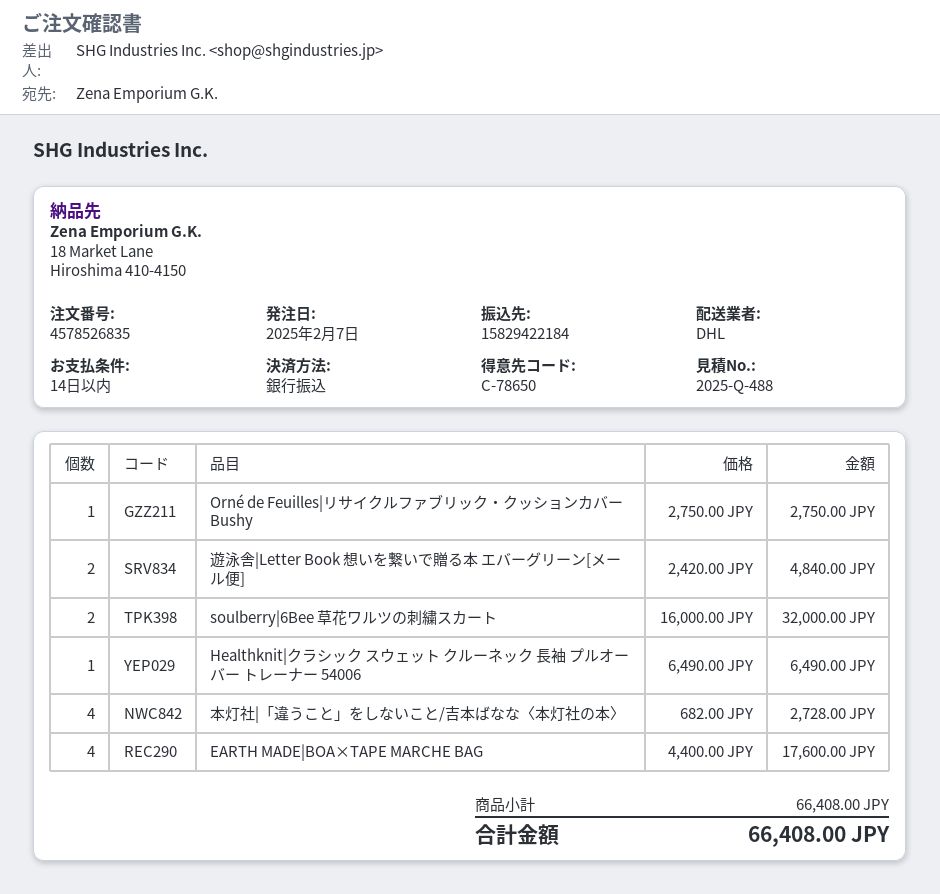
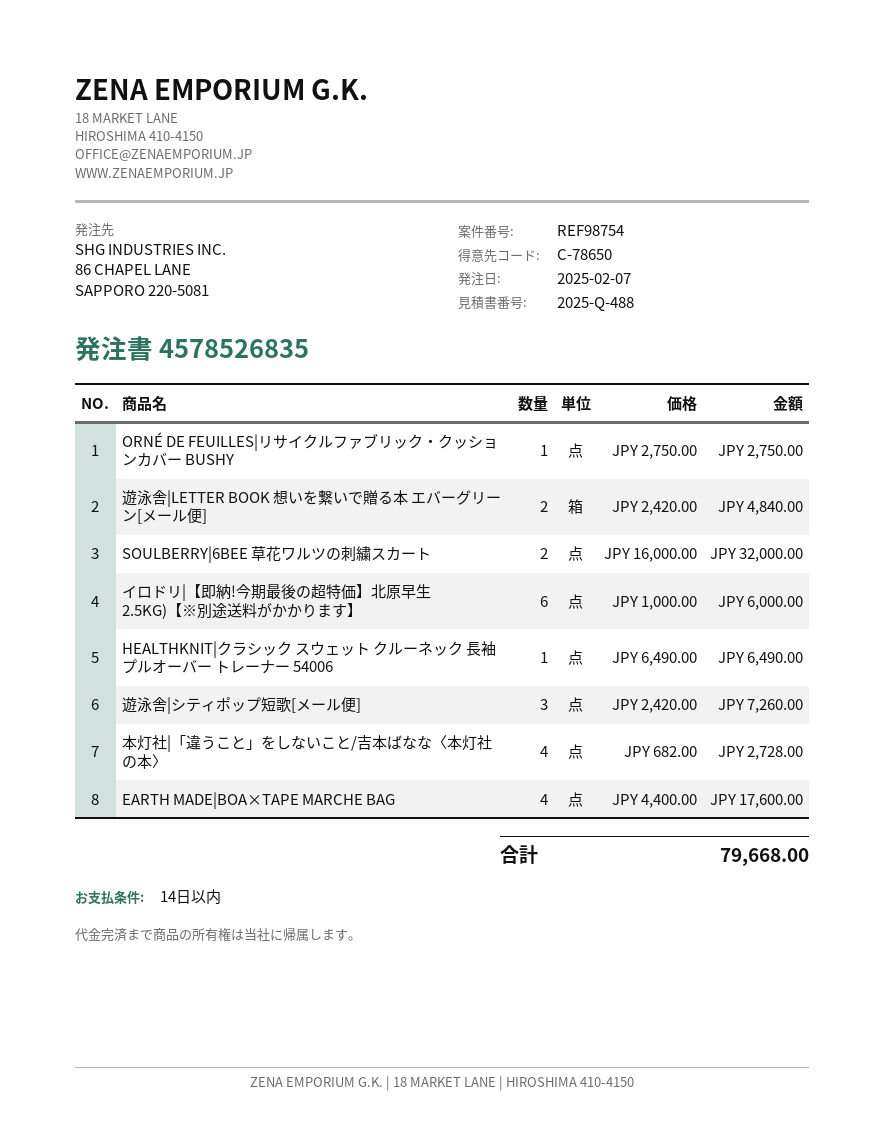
イロドリ|【即納!今期最後の超特価】北原早生 2.5KG)【※別途送料がかかります】: none -> 6 x 1000.00 = 6000.00
遊泳舎|シティポップ短歌[メール便]: none -> 3 x 2420.00 = 7260.00
total: 66408.00 -> 79668.00

